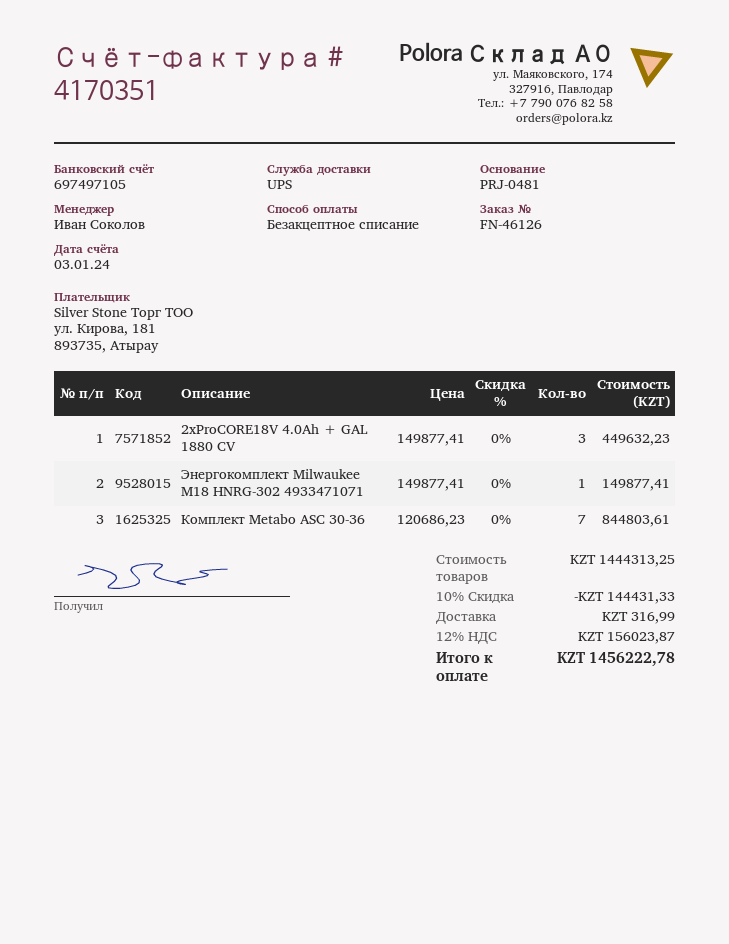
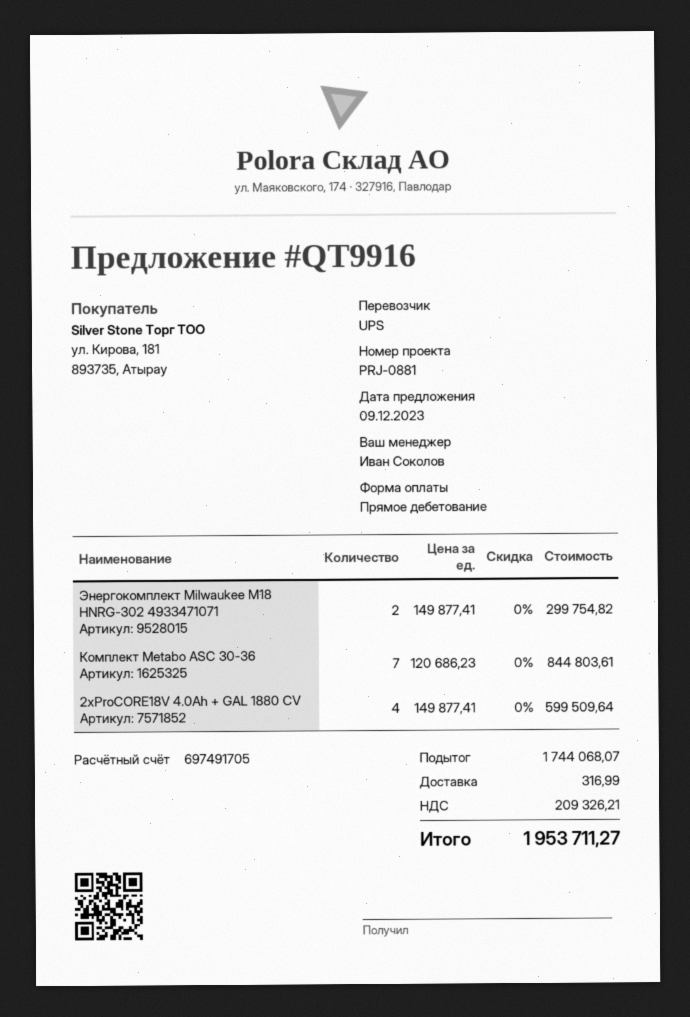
reference: PRJ-0481 -> PRJ-0881
bank account: 697497105 -> 697491705
2xProCORE18V 4.0Ah + GAL 1880 CV: 3 x 149877.41 = 449632.23 -> 4 x 149877.41 = 599509.64
Энергокомплект Milwaukee M18 HNRG-302 4933471071: 1 x 149877.41 = 149877.41 -> 2 x 149877.41 = 299754.82
subtotal: 1444313.25 -> 1744068.07
discount: 10% = 144431.33 -> none
tax: 156023.87 -> 209326.21
total: 1456222.78 -> 1953711.27

